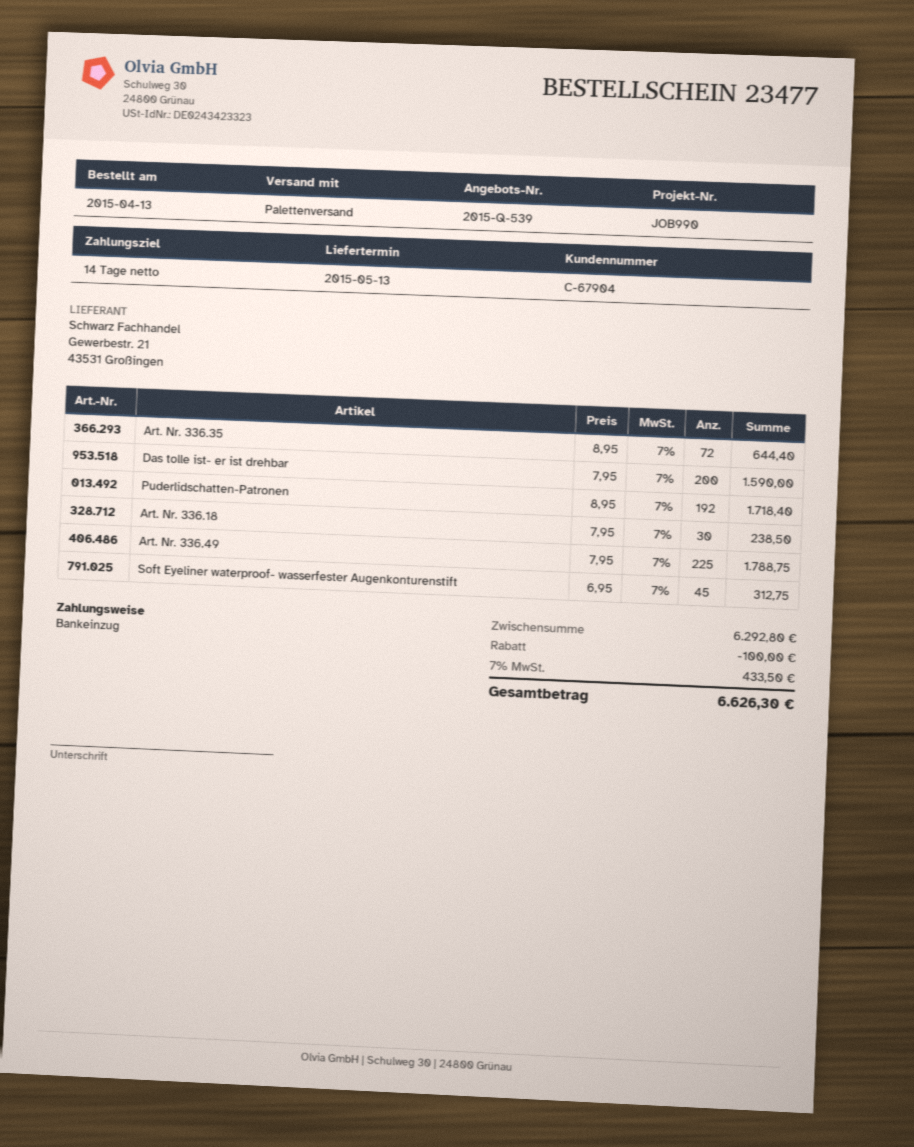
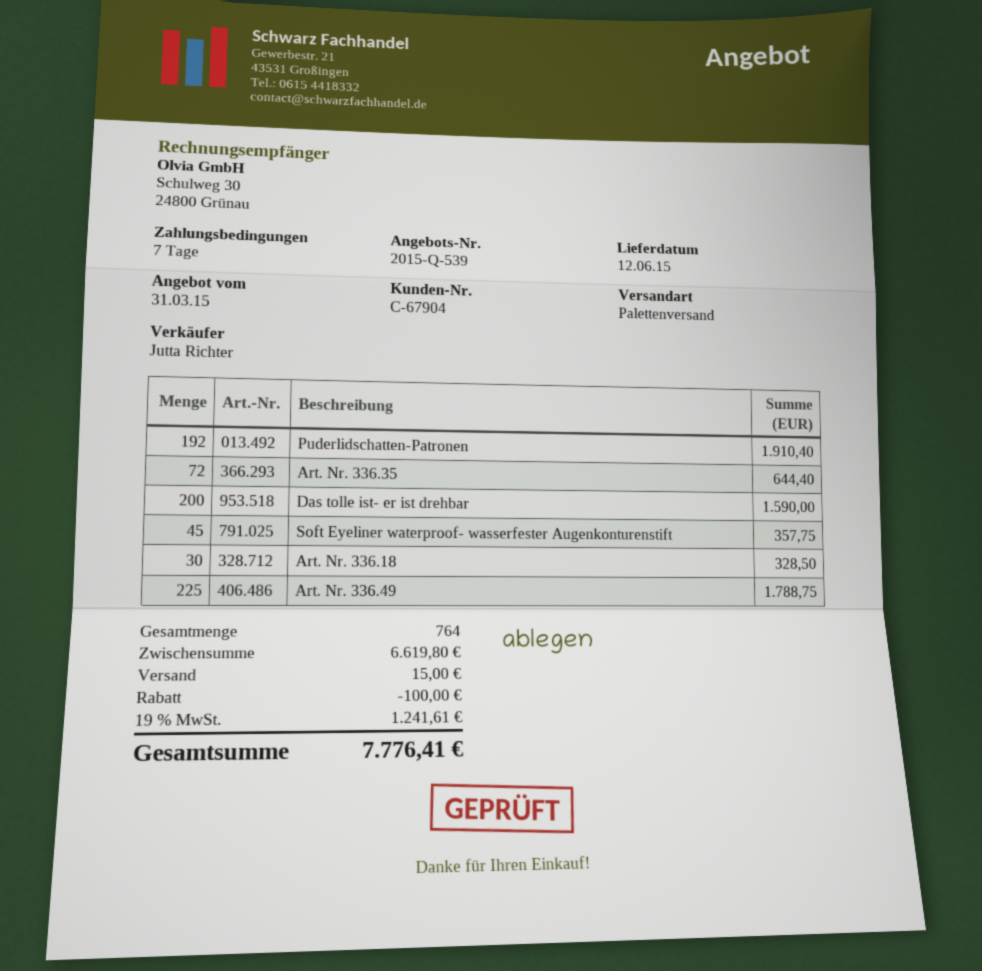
delivery date: 2015-05-13 -> 2015-06-12
payment terms: 14 days -> 7 days
Puderlidschatten-Patronen: 192 for 1718.40 -> 192 for 1910.40
Art. Nr. 336.18: 30 for 238.50 -> 30 for 328.50
Soft Eyeliner waterproof- wasserfester Augenkonturenstift: 45 for 312.75 -> 45 for 357.75
subtotal: 6292.80 -> 6619.80
shipping: none -> 15.00
tax: 7% = 433.50 -> 19% = 1241.61
total: 6626.30 -> 7776.41

